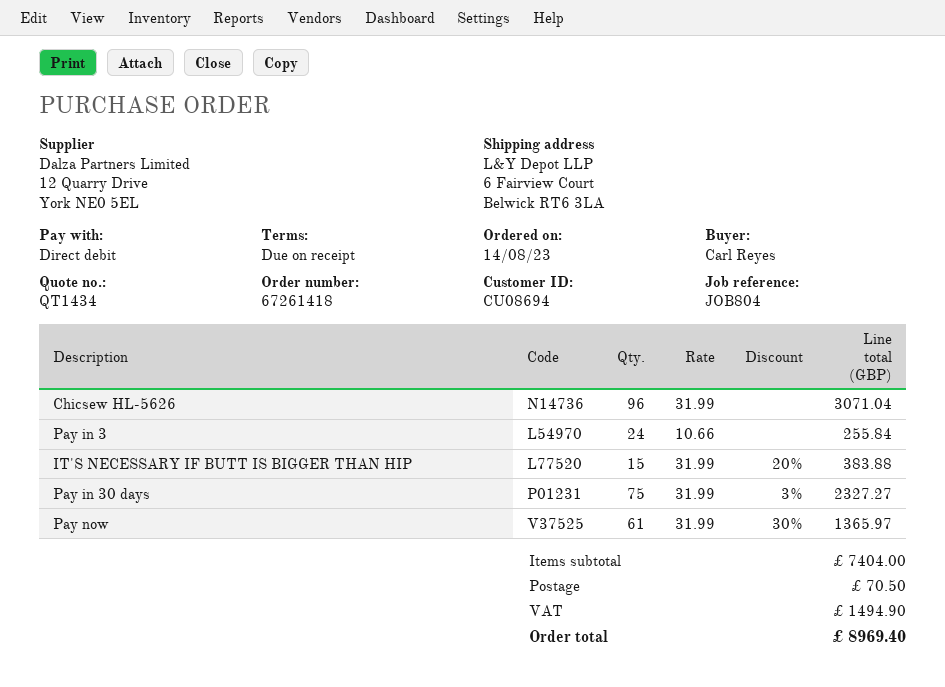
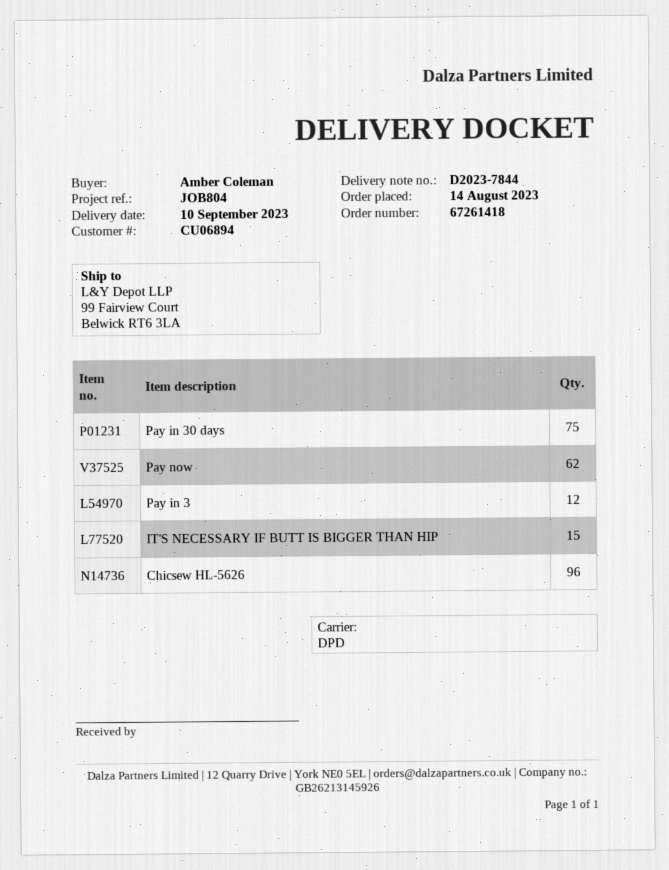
customer number: CU08694 -> CU06894
ordered by: Carl Reyes -> Amber Coleman
ship to: 6 Fairview Court, Belwick RT6 3LA -> 99 Fairview Court, Belwick RT6 3LA
Pay in 3: 24 -> 12
Pay now: 61 -> 62

